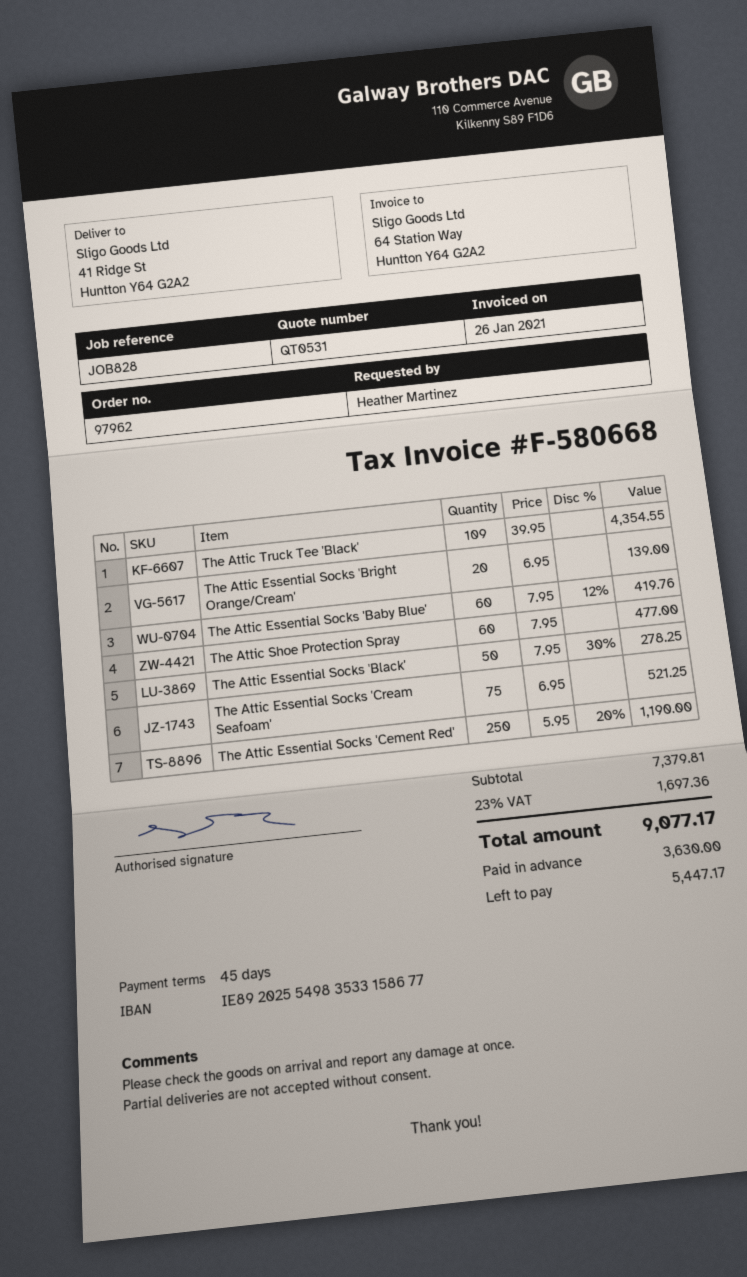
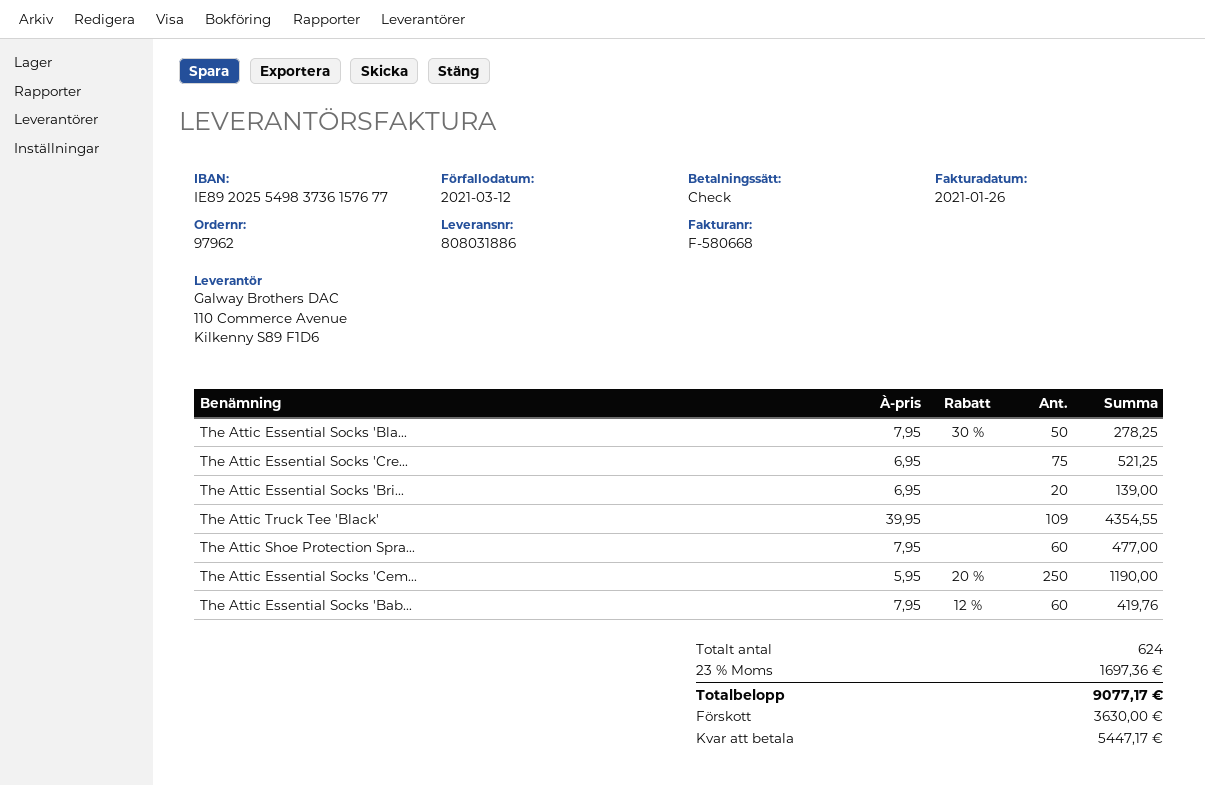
bank account: IE89202554983533158677 -> IE89202554983736157677

